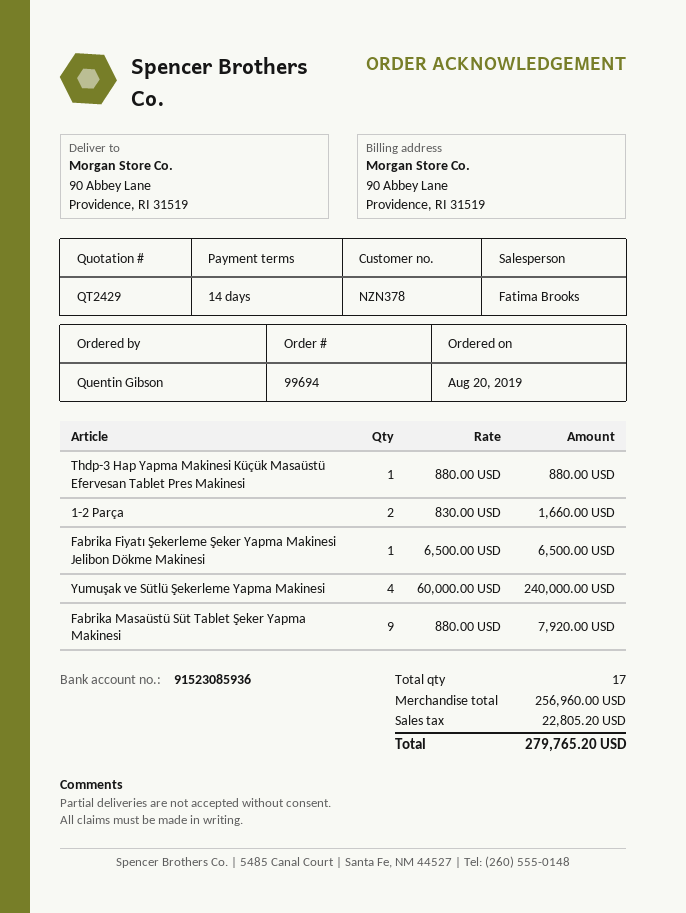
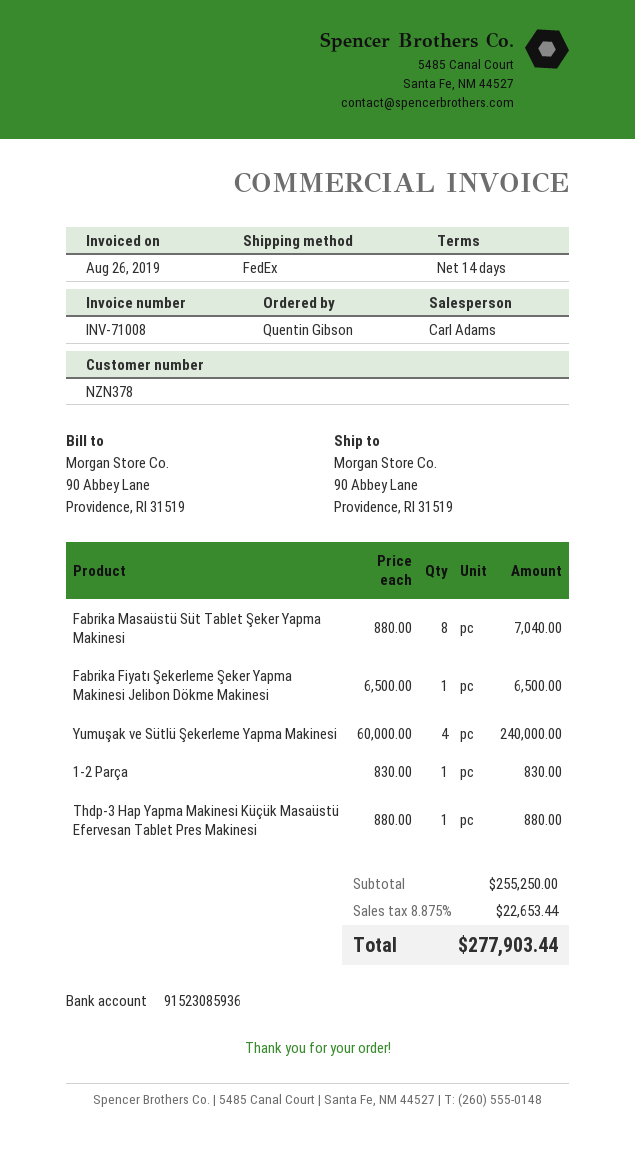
sales rep: Fatima Brooks -> Carl Adams
1-2 Parça: 2 x 830.00 = 1660.00 -> 1 x 830.00 = 830.00
Fabrika Masaüstü Süt Tablet Şeker Yapma Makinesi: 9 x 880.00 = 7920.00 -> 8 x 880.00 = 7040.00
subtotal: 256960.00 -> 255250.00
tax: 22805.20 -> 22653.44
total: 279765.20 -> 277903.44

